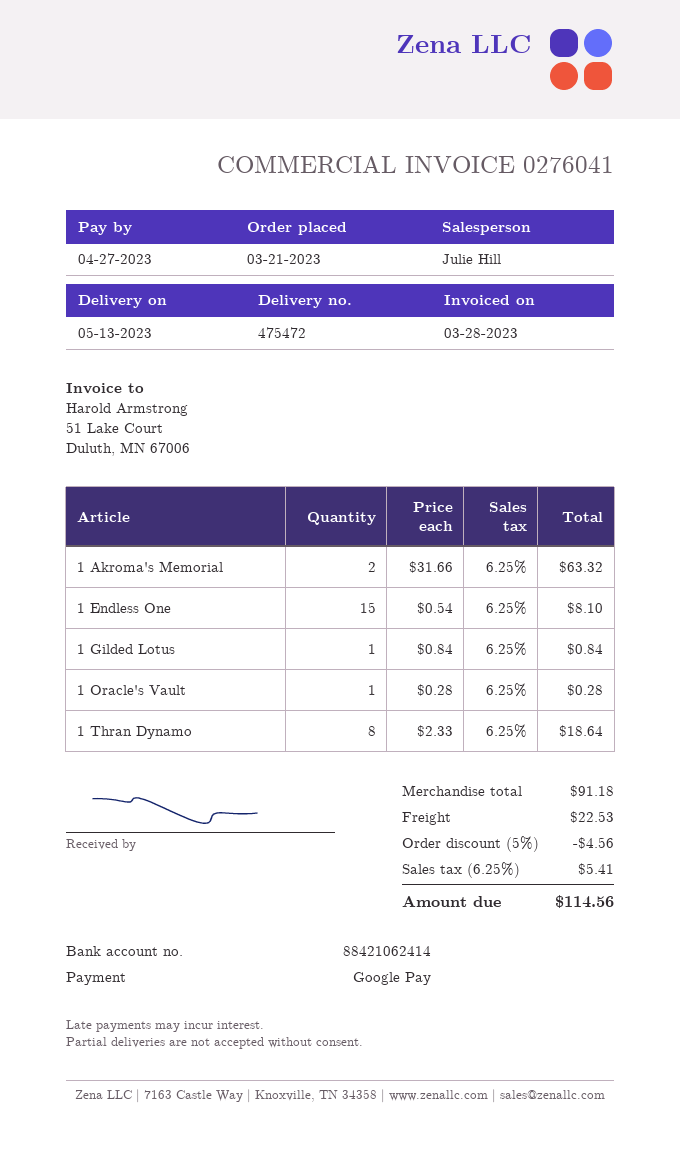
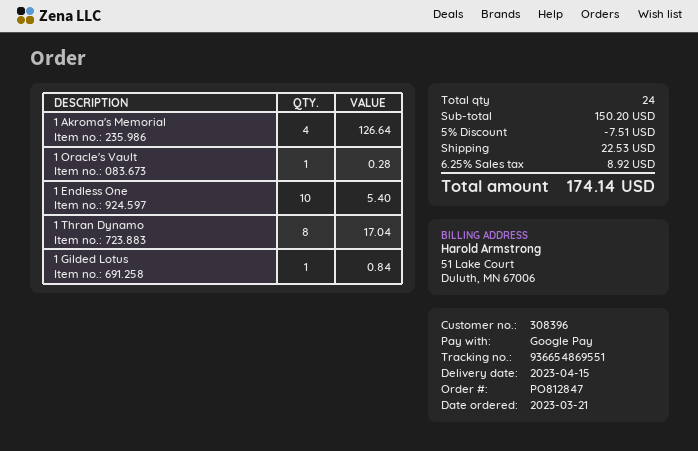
delivery date: 2023-05-13 -> 2023-04-15
1 Akroma's Memorial: 2 for 63.32 -> 4 for 126.64
1 Endless One: 15 for 8.10 -> 10 for 5.40
1 Thran Dynamo: 8 for 18.64 -> 8 for 17.04
subtotal: 91.18 -> 150.20
discount: 5% = 4.56 -> 5% = 7.51
tax: 6.25% = 5.41 -> 6.25% = 8.92
total: 114.56 -> 174.14

